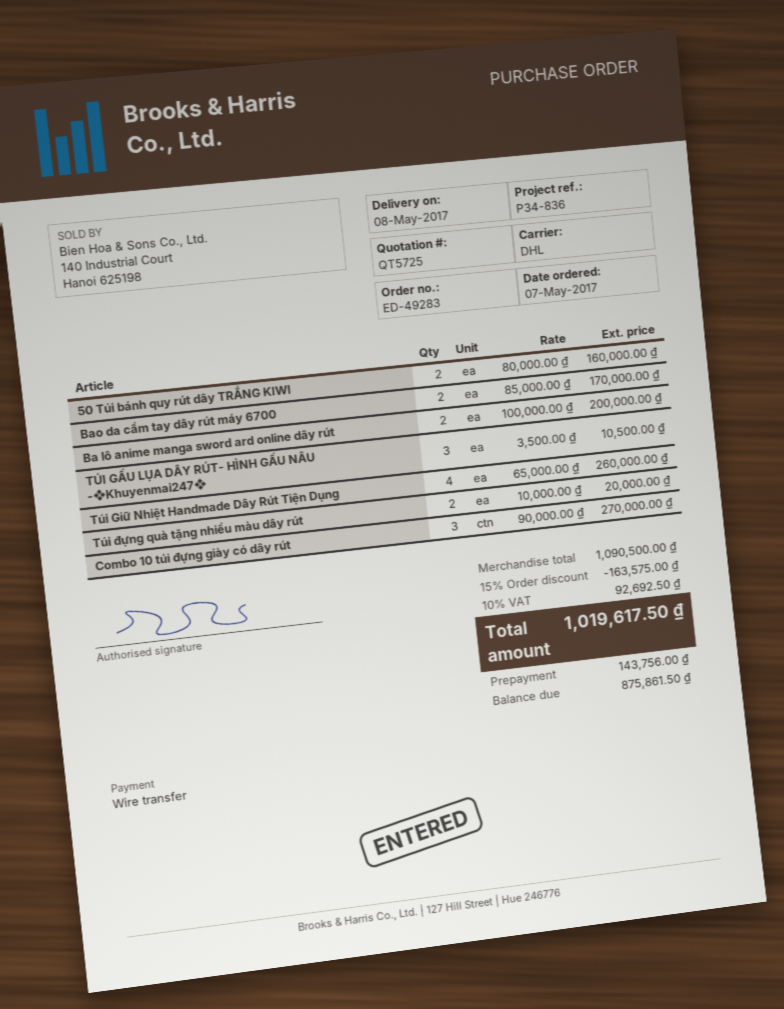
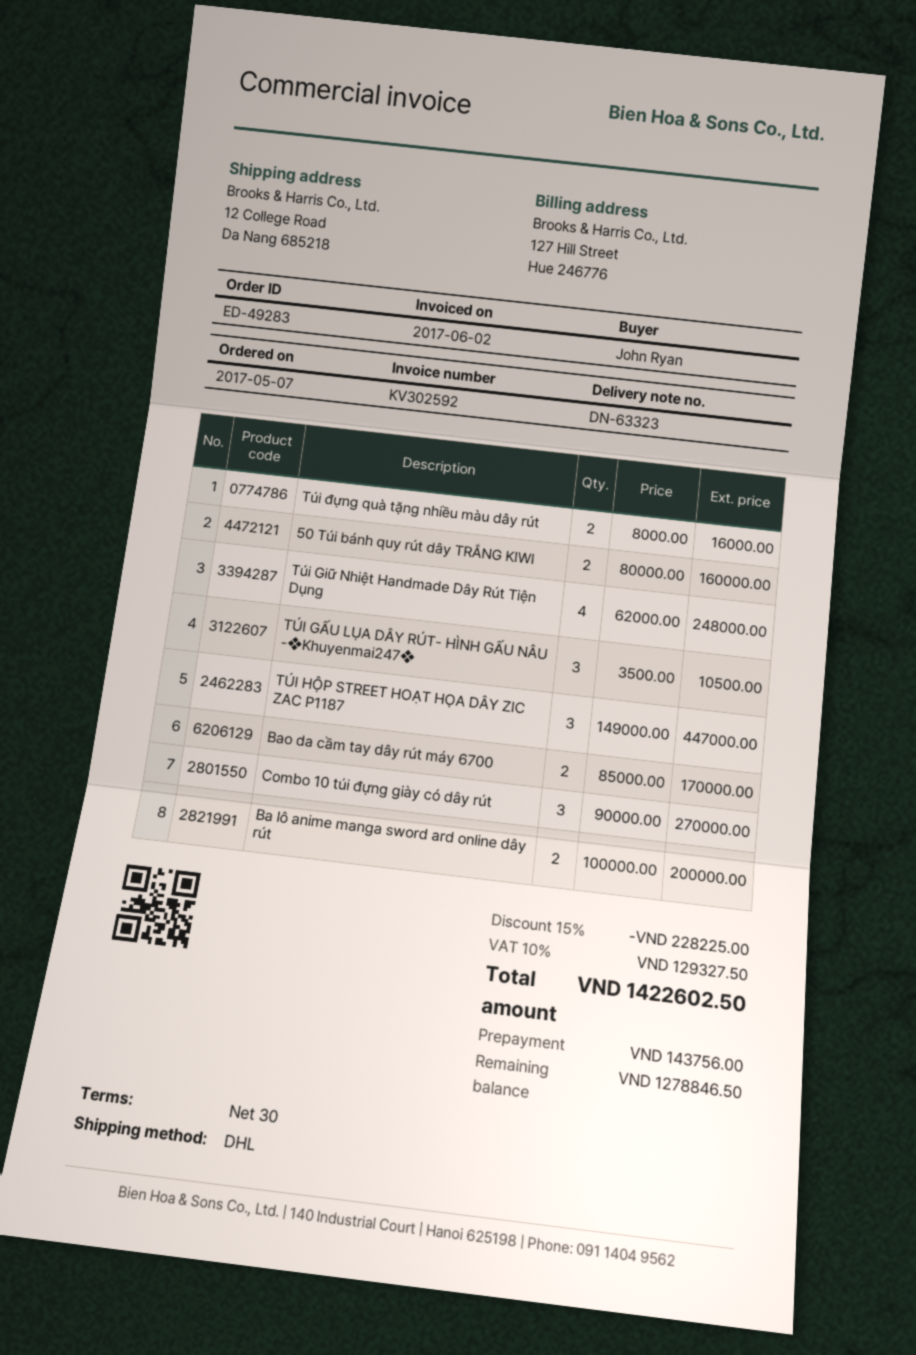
Túi Giữ Nhiệt Handmade Dây Rút Tiện Dụng: 4 x 65000.00 = 260000.00 -> 4 x 62000.00 = 248000.00
Túi đựng quà tặng nhiều màu dây rút: 2 x 10000.00 = 20000.00 -> 2 x 8000.00 = 16000.00
TÚI HỘP STREET HOẠT HỌA DÂY ZIC ZAC P1187: none -> 3 x 149000.00 = 447000.00
discount: 15% = 163575.00 -> 15% = 228225.00
tax: 10% = 92692.50 -> 10% = 129327.50
total: 1019617.50 -> 1422602.50
balance: 875861.50 -> 1278846.50

